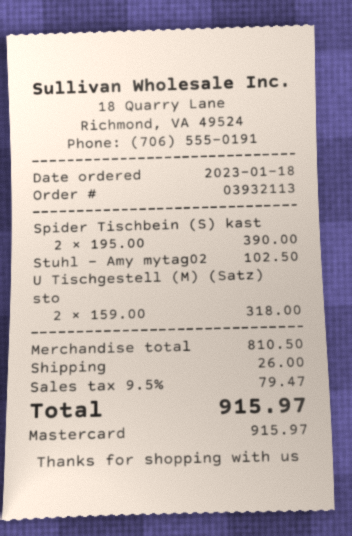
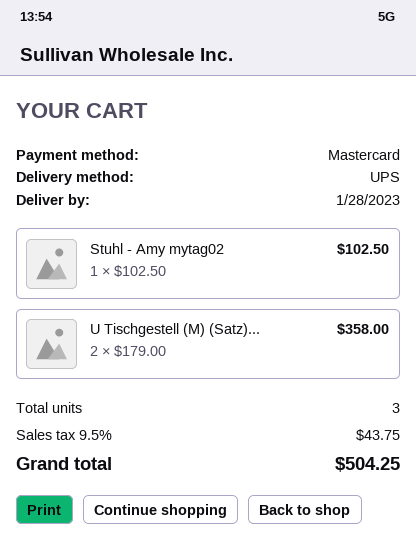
Spider Tischbein (S) kast: 2 x 195.00 = 390.00 -> none
U Tischgestell (M) (Satz) sto: 2 x 159.00 = 318.00 -> 2 x 179.00 = 358.00
shipping: 26.00 -> none
tax: 9.5% = 79.47 -> 9.5% = 43.75
total: 915.97 -> 504.25

